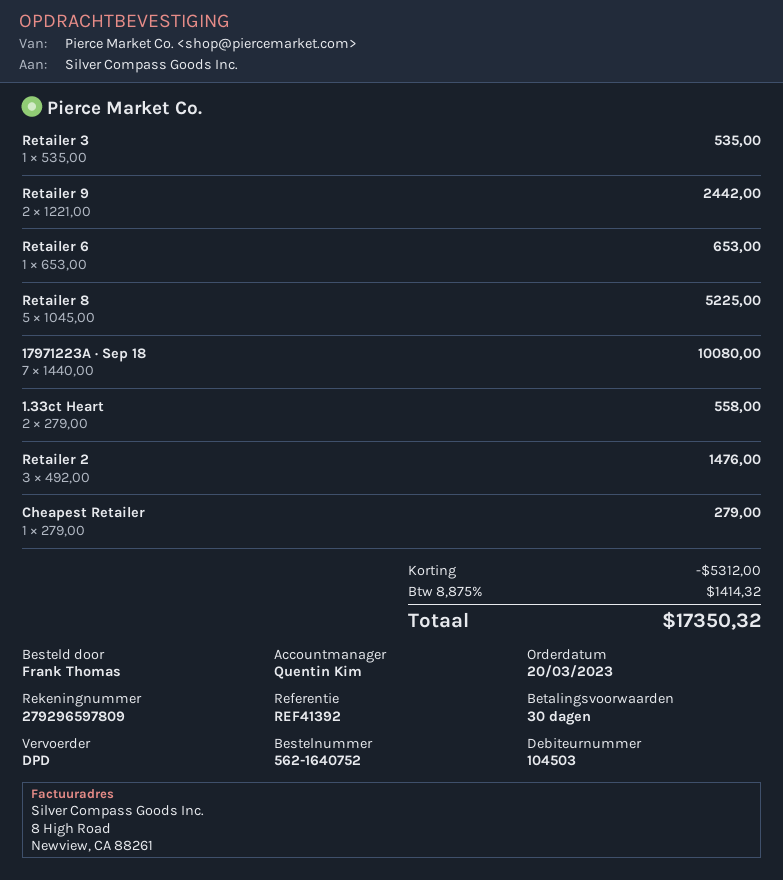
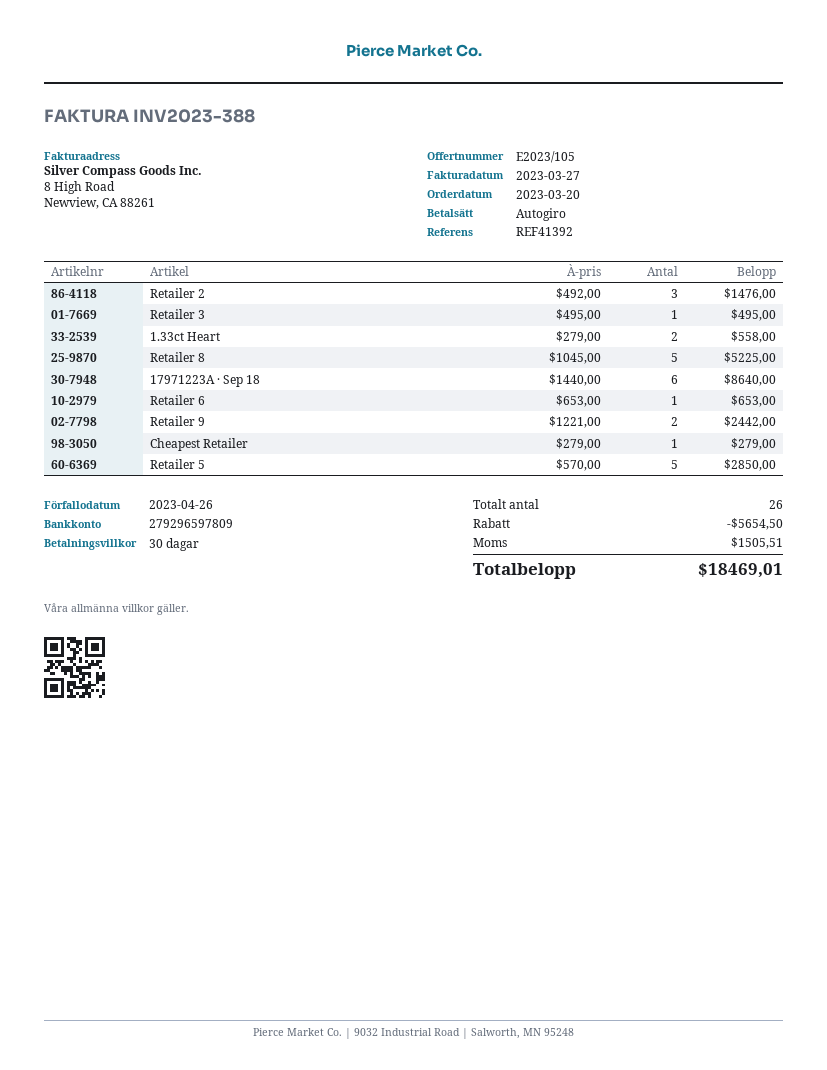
Retailer 3: 1 x 535.00 = 535.00 -> 1 x 495.00 = 495.00
17971223A · Sep 18: 7 x 1440.00 = 10080.00 -> 6 x 1440.00 = 8640.00
Retailer 5: none -> 5 x 570.00 = 2850.00
discount: 5312.00 -> 5654.50
tax: 1414.32 -> 1505.51
total: 17350.32 -> 18469.01

